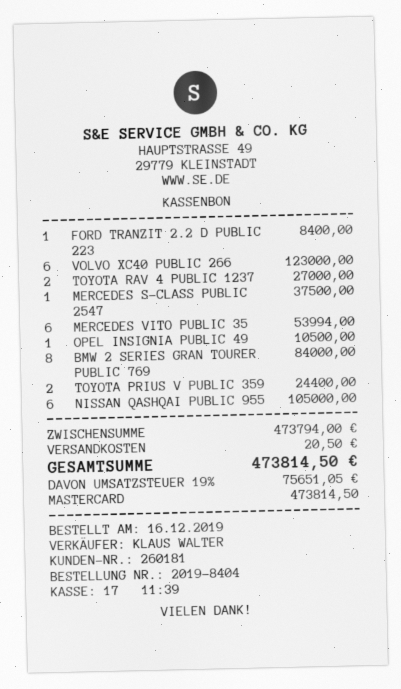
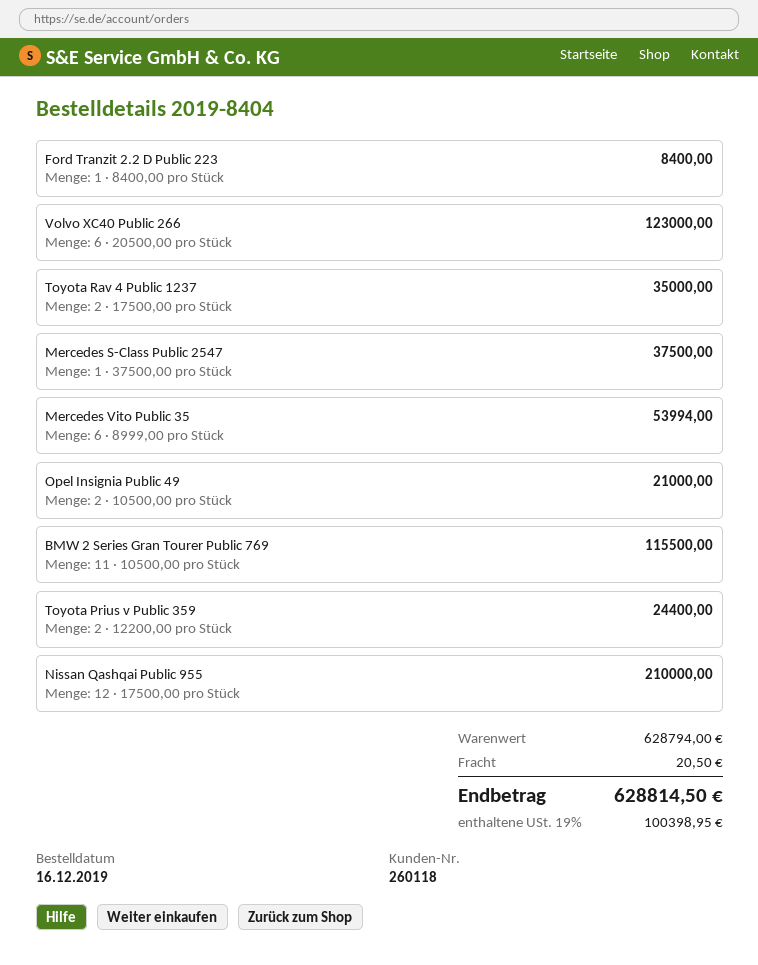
customer number: 260181 -> 260118
TOYOTA RAV 4 PUBLIC 1237: 2 for 27000.00 -> 2 for 35000.00
OPEL INSIGNIA PUBLIC 49: 1 for 10500.00 -> 2 for 21000.00
BMW 2 SERIES GRAN TOURER PUBLIC 769: 8 for 84000.00 -> 11 for 115500.00
NISSAN QASHQAI PUBLIC 955: 6 for 105000.00 -> 12 for 210000.00
subtotal: 473794.00 -> 628794.00
tax: 19% = 75651.05 -> 19% = 100398.95
total: 473814.50 -> 628814.50

